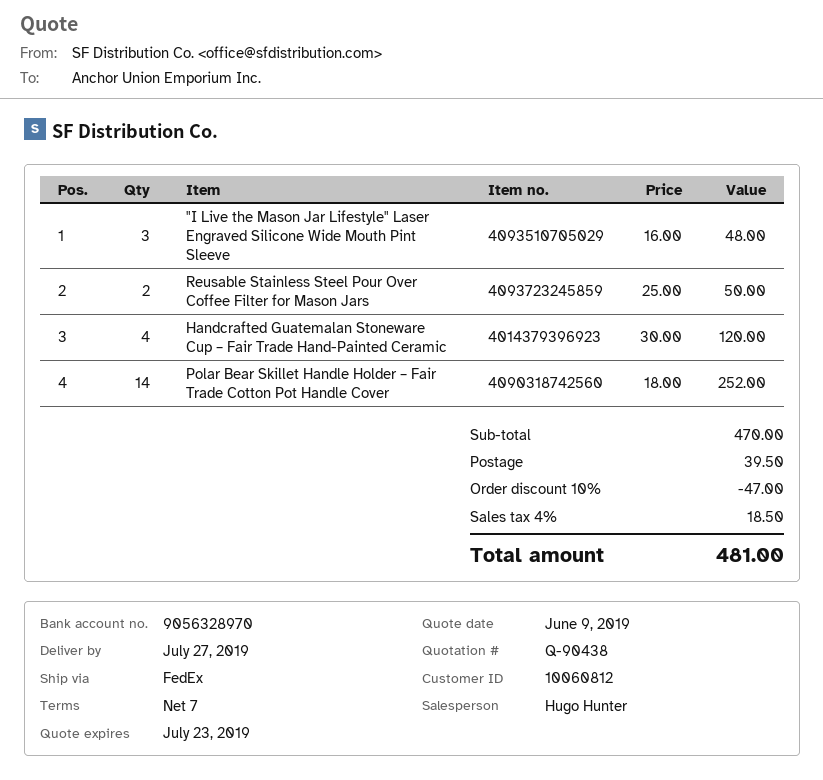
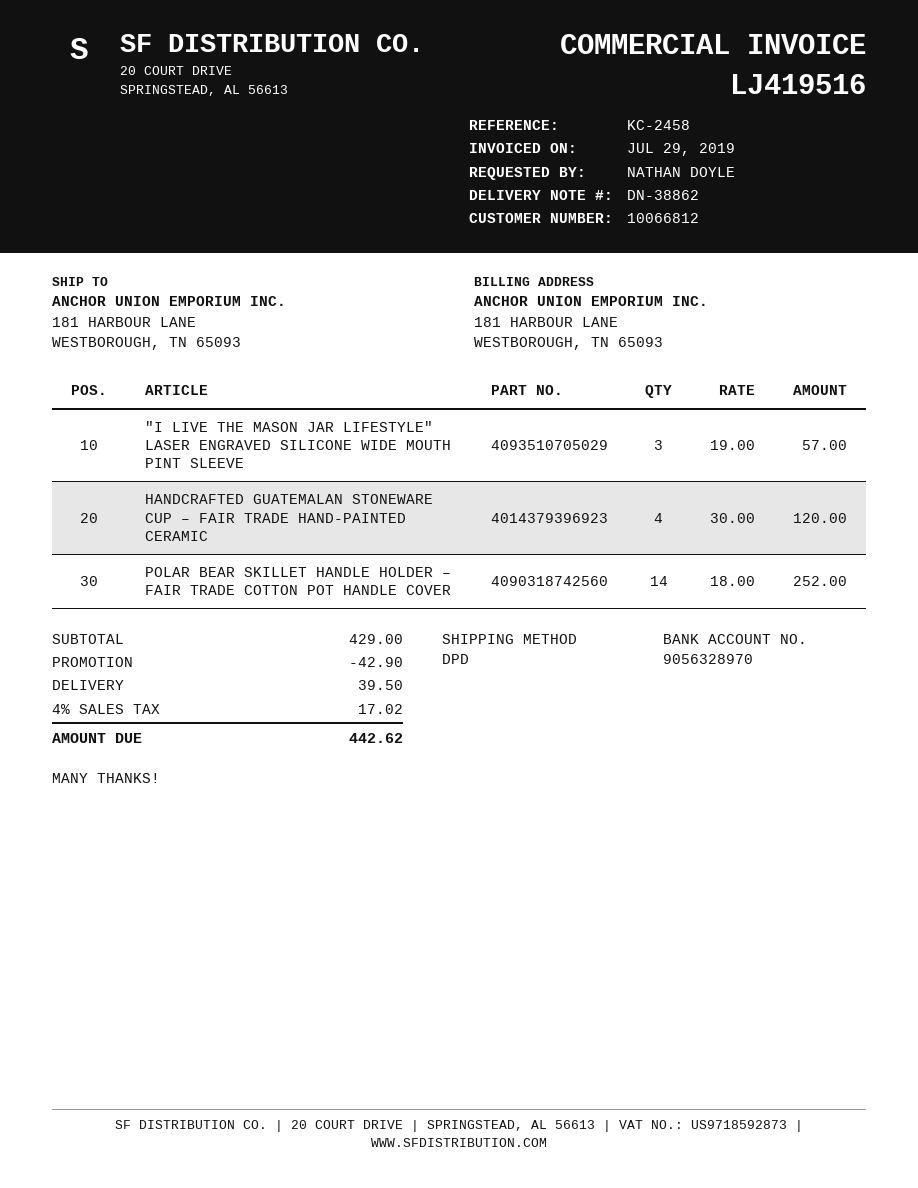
customer number: 10060812 -> 10066812
shipping method: FedEx -> DPD
"I Live the Mason Jar Lifestyle" Laser Engraved Silicone Wide Mouth Pint Sleeve: 3 x 16.00 = 48.00 -> 3 x 19.00 = 57.00
Reusable Stainless Steel Pour Over Coffee Filter for Mason Jars: 2 x 25.00 = 50.00 -> none
subtotal: 470.00 -> 429.00
discount: 47.00 -> 42.90
tax: 4% = 18.50 -> 4% = 17.02
total: 481.00 -> 442.62

